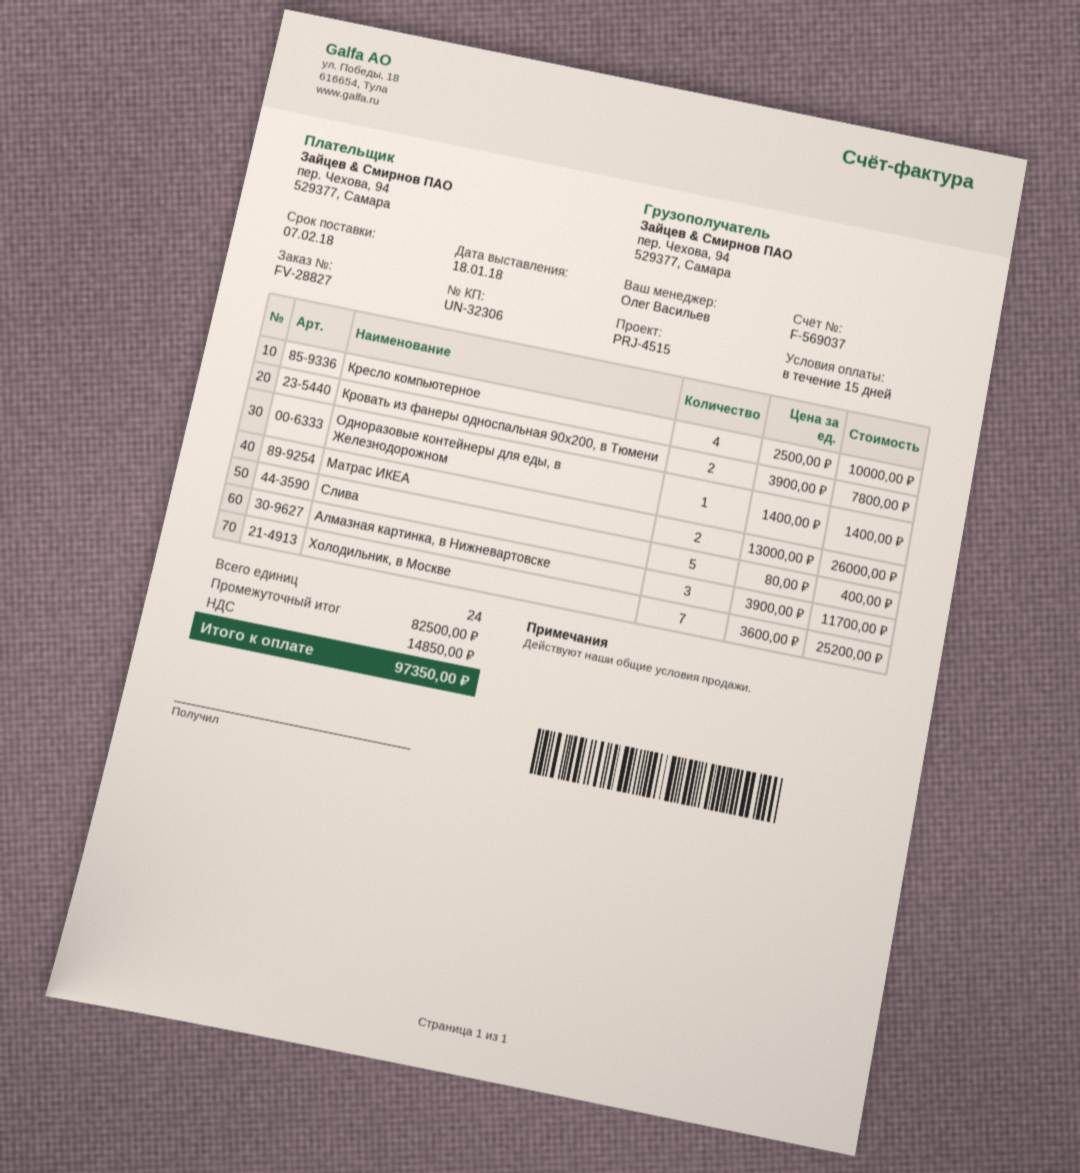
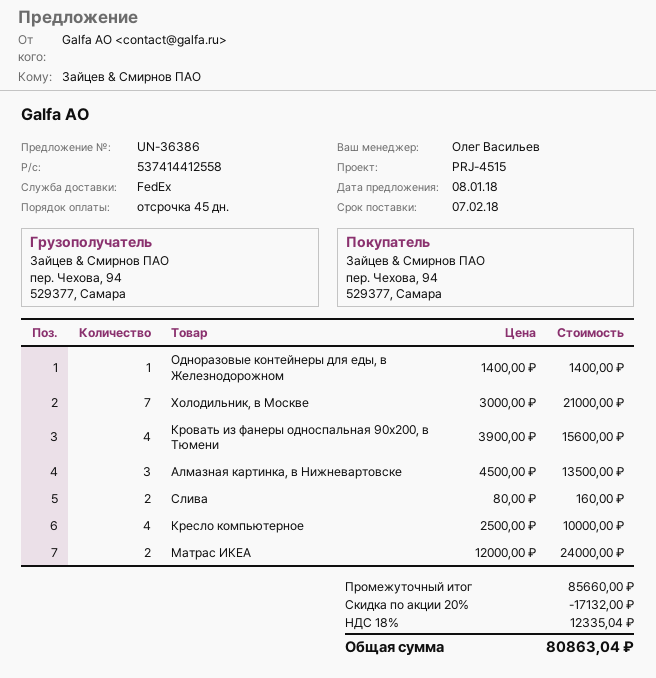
quote number: UN-32306 -> UN-36386
payment terms: 15 days -> 45 days
Кровать из фанеры односпальная 90х200, в Тюмени: 2 x 3900.00 = 7800.00 -> 4 x 3900.00 = 15600.00
Матрас ИКЕА: 2 x 13000.00 = 26000.00 -> 2 x 12000.00 = 24000.00
Слива: 5 x 80.00 = 400.00 -> 2 x 80.00 = 160.00
Алмазная картинка, в Нижневартовске: 3 x 3900.00 = 11700.00 -> 3 x 4500.00 = 13500.00
Холодильник, в Москве: 7 x 3600.00 = 25200.00 -> 7 x 3000.00 = 21000.00
subtotal: 82500.00 -> 85660.00
discount: none -> 20% = 17132.00
tax: 14850.00 -> 12335.04
total: 97350.00 -> 80863.04

